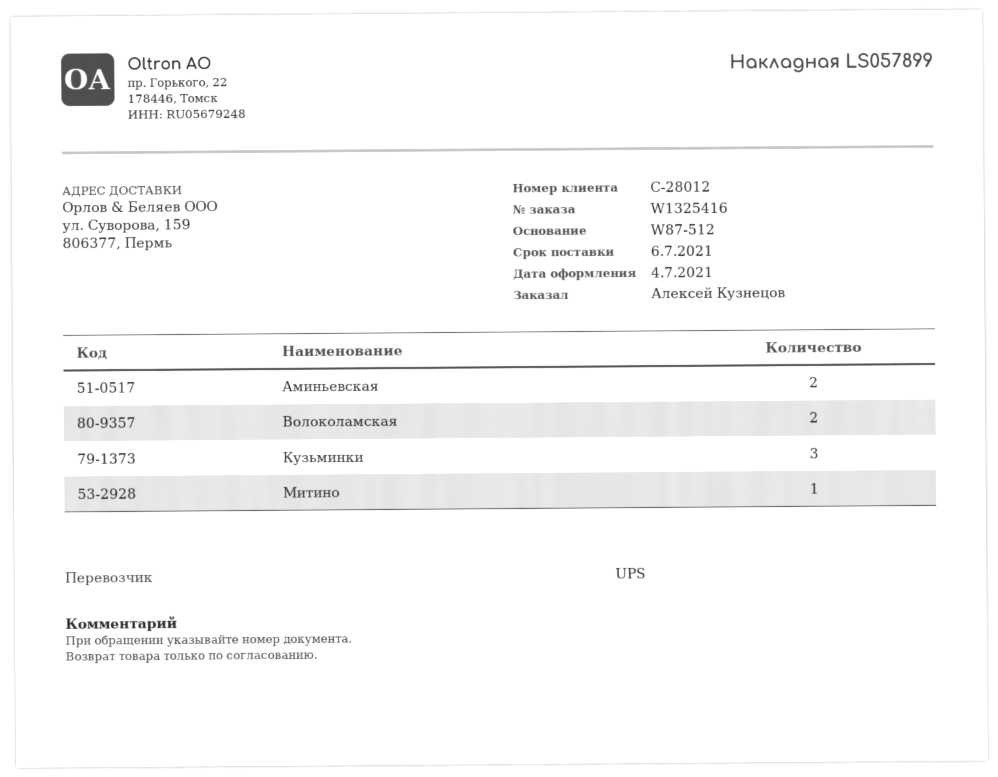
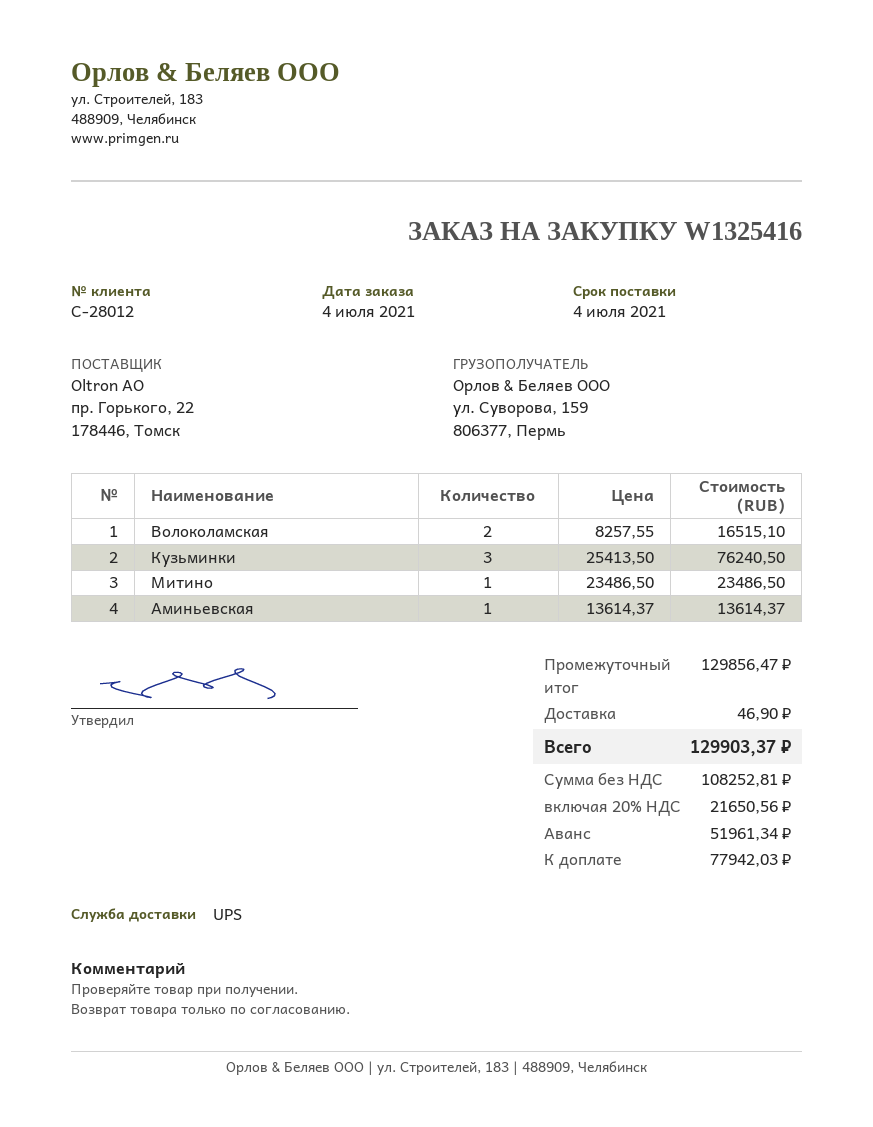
delivery date: 2021-07-06 -> 2021-07-04
Аминьевская: 2 -> 1

